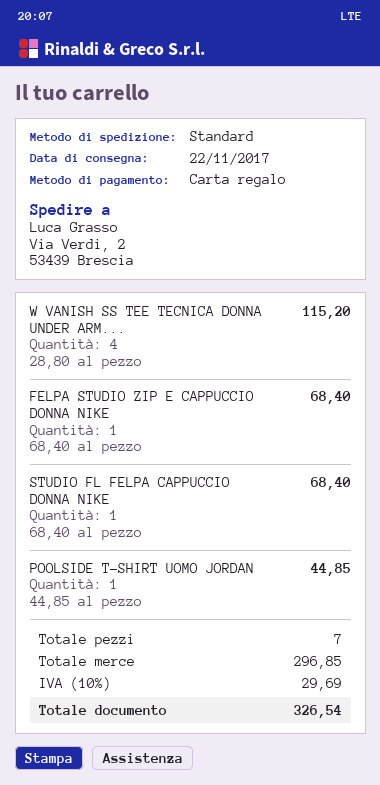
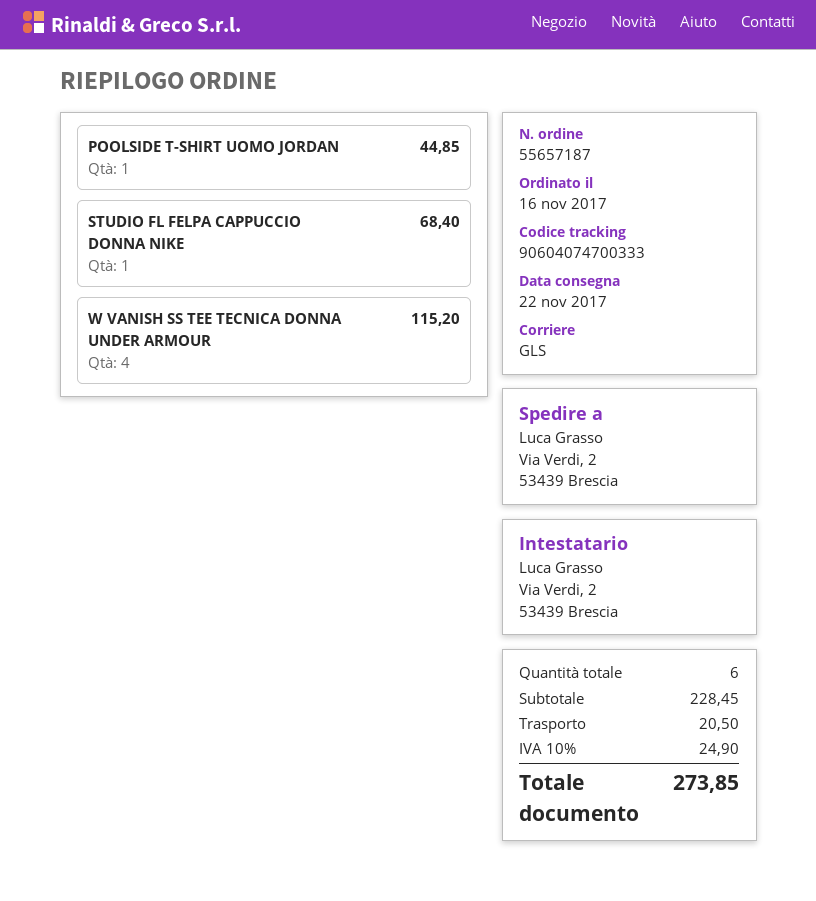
shipping method: standard -> GLS
FELPA STUDIO ZIP E CAPPUCCIO DONNA NIKE: 1 for 68.40 -> none
total quantity: 7 -> 6
subtotal: 296.85 -> 228.45
shipping: none -> 20.50
tax: 10% = 29.69 -> 10% = 24.90
total: 326.54 -> 273.85

